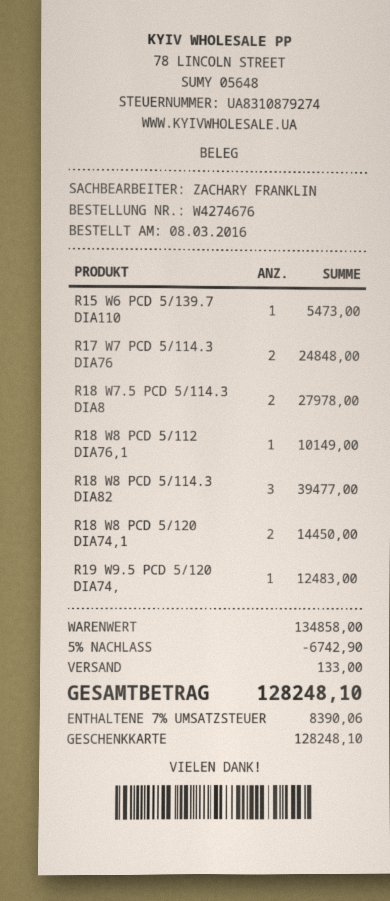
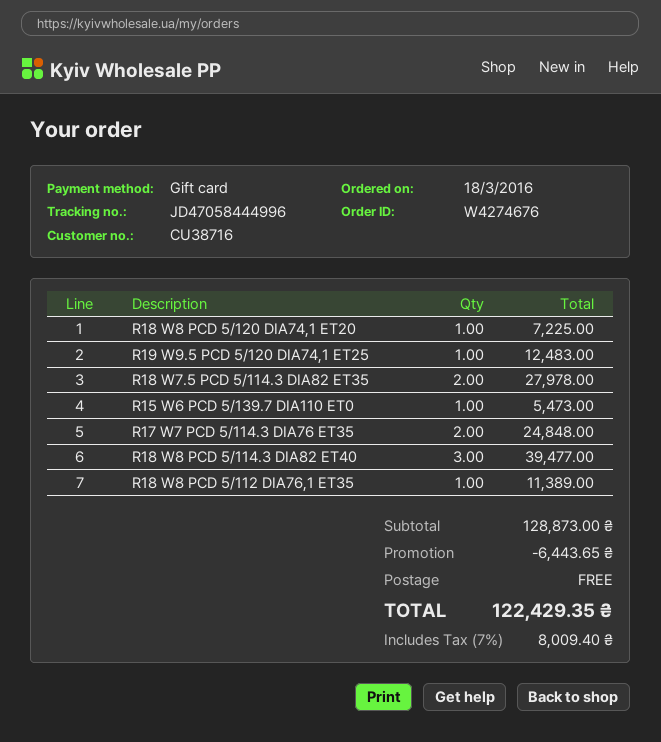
order date: 2016-03-08 -> 2016-03-18
R18 W8 PCD 5/112 DIA76,1: 1 for 10149.00 -> 1 for 11389.00
R18 W8 PCD 5/120 DIA74,1: 2 for 14450.00 -> 1 for 7225.00
subtotal: 134858.00 -> 128873.00
discount: 6742.90 -> 6443.65
shipping: 133.00 -> 0.00
tax: 7% = 8390.06 -> 7% = 8009.40
total: 128248.10 -> 122429.35

